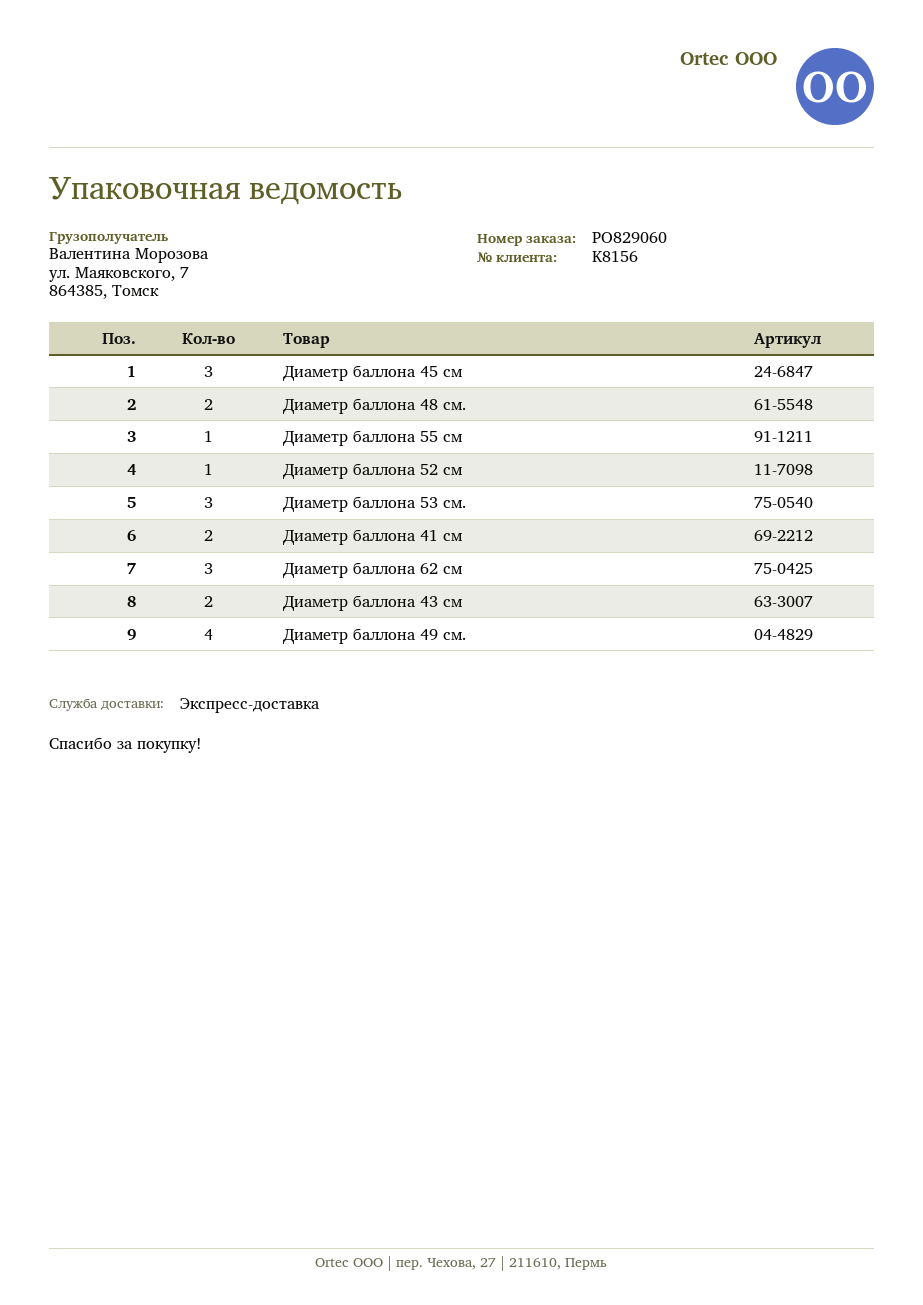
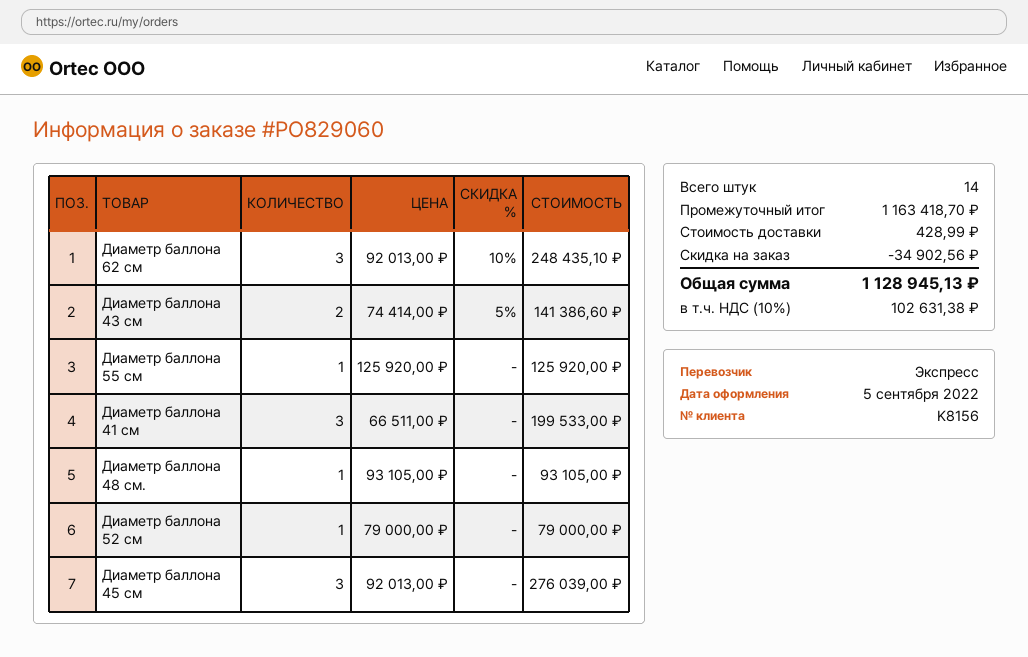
Диаметр баллона 48 см.: 2 -> 1
Диаметр баллона 53 см.: 3 -> none
Диаметр баллона 41 см: 2 -> 3
Диаметр баллона 49 см.: 4 -> none

